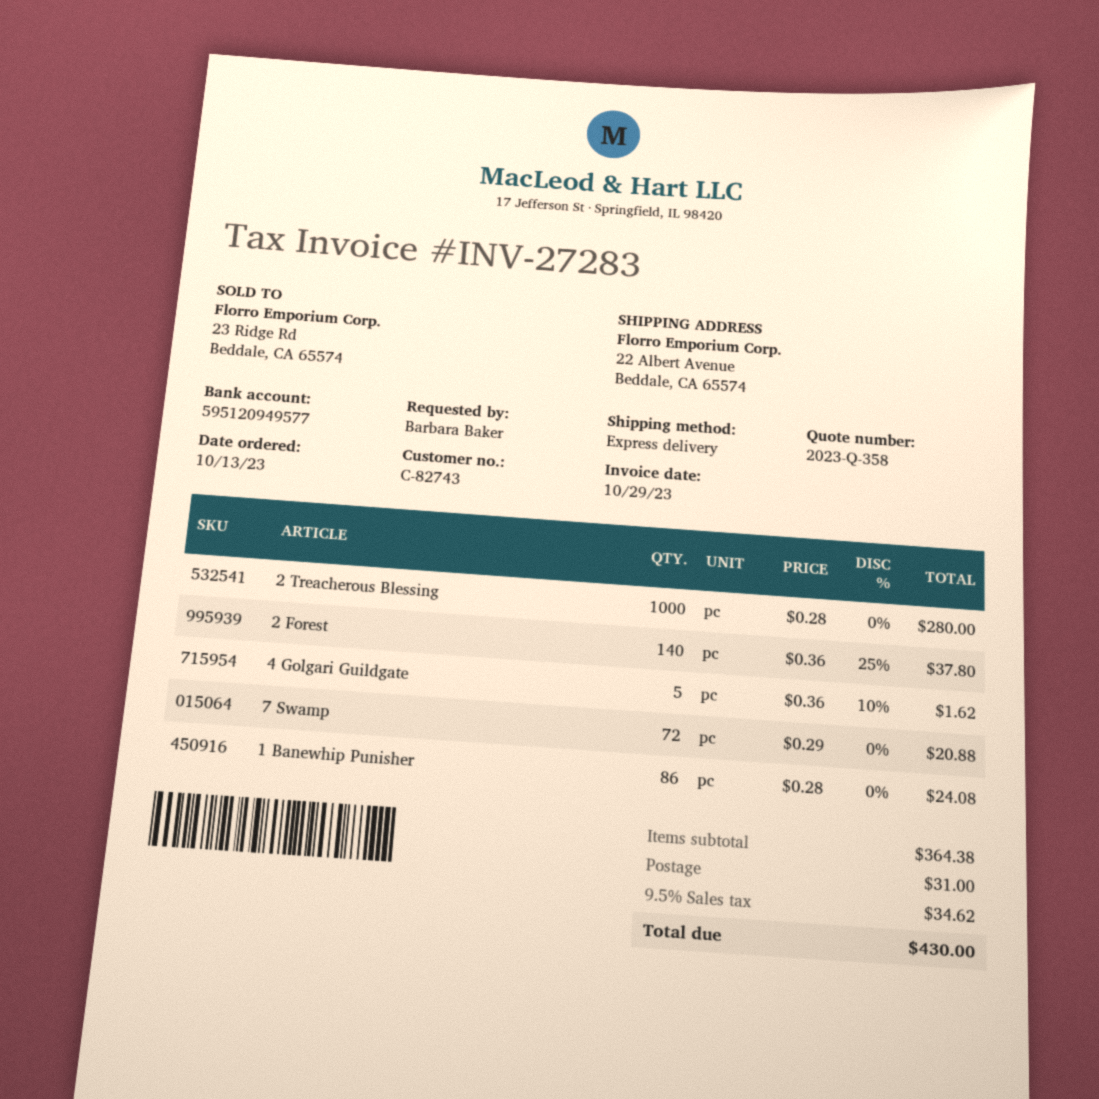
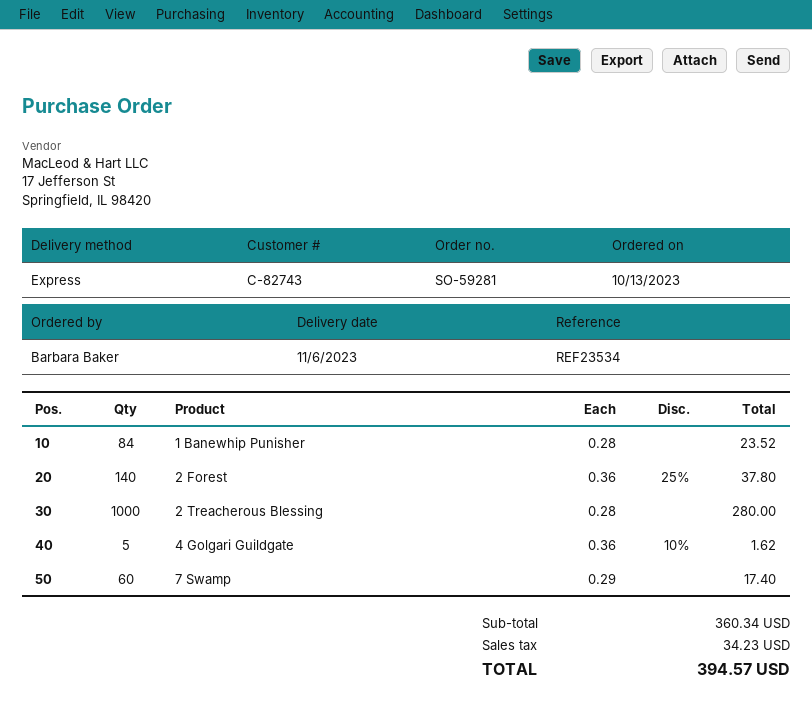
7 Swamp: 72 x 0.29 = 20.88 -> 60 x 0.29 = 17.40
1 Banewhip Punisher: 86 x 0.28 = 24.08 -> 84 x 0.28 = 23.52
subtotal: 364.38 -> 360.34
shipping: 31.00 -> none
tax: 34.62 -> 34.23
total: 430.00 -> 394.57

